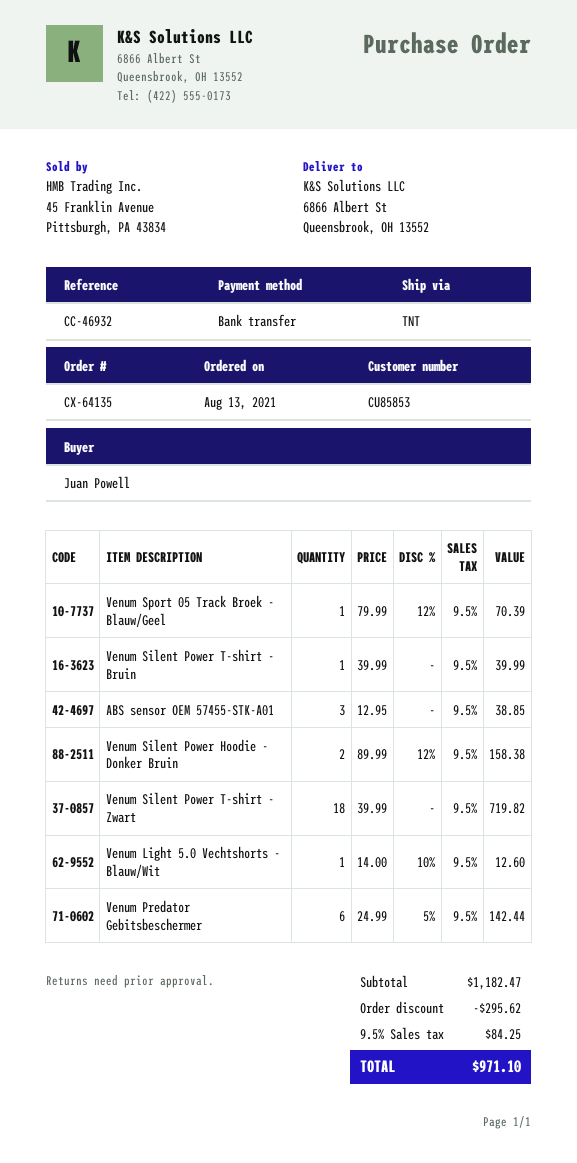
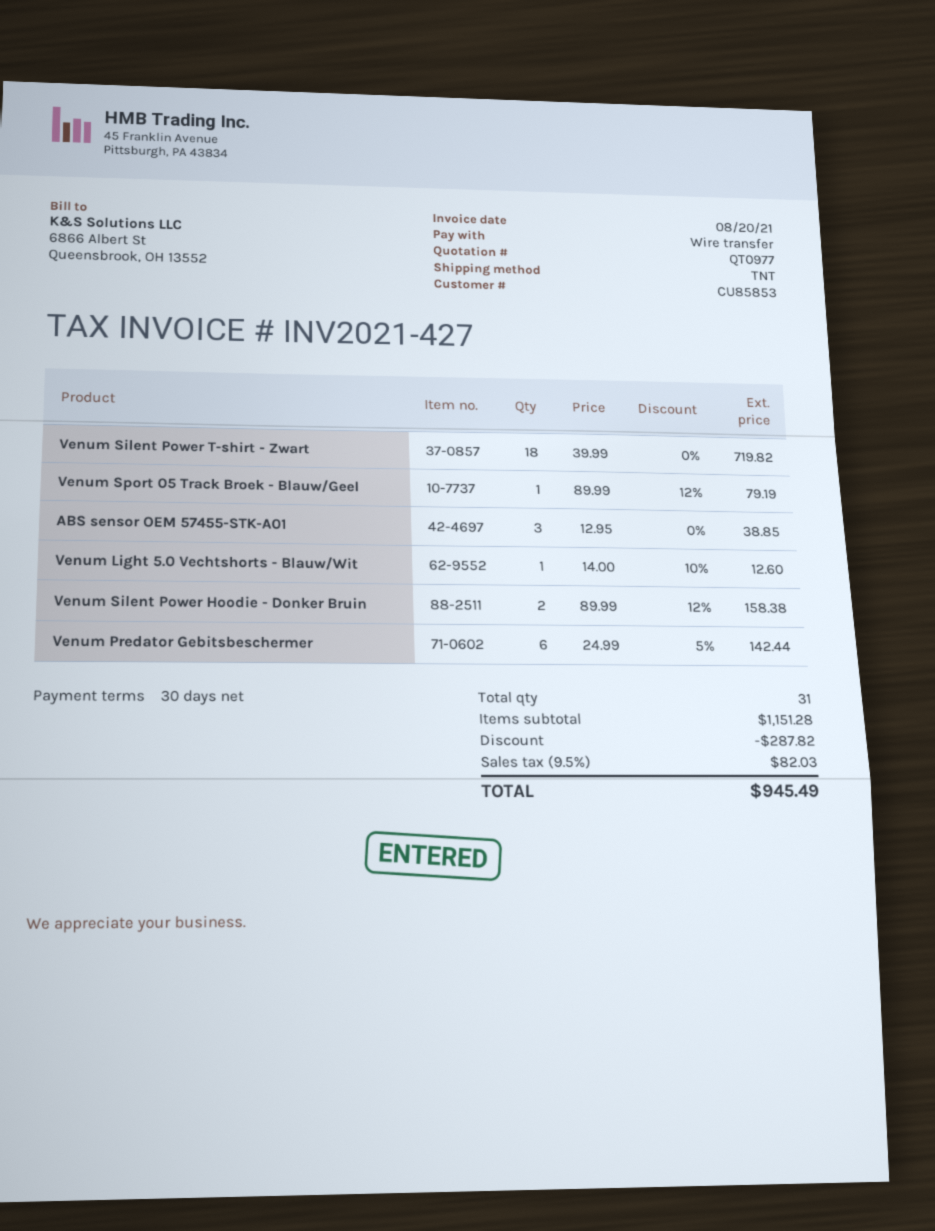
Venum Sport 05 Track Broek - Blauw/Geel: 1 x 79.99 - 12% = 70.39 -> 1 x 89.99 - 12% = 79.19
Venum Silent Power T-shirt - Bruin: 1 x 39.99 = 39.99 -> none
subtotal: 1182.47 -> 1151.28
discount: 295.62 -> 287.82
tax: 9.5% = 84.25 -> 9.5% = 82.03
total: 971.10 -> 945.49

